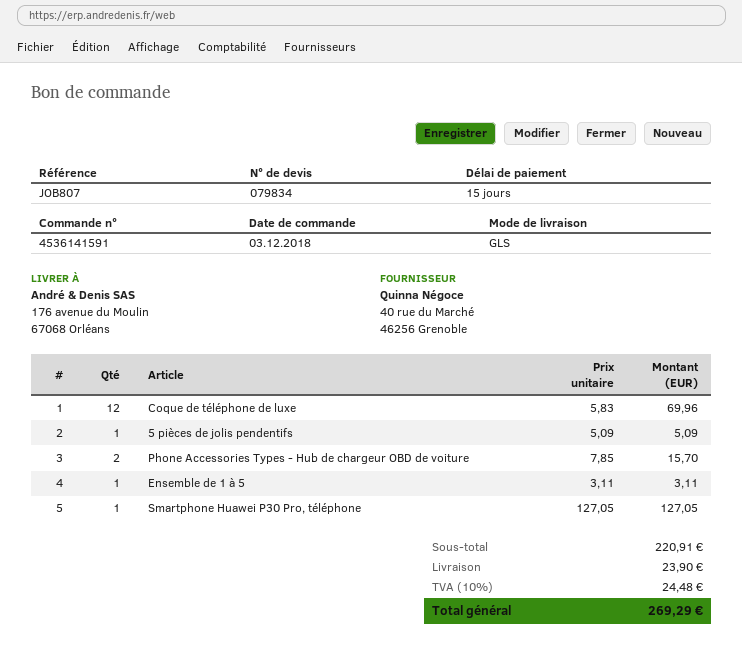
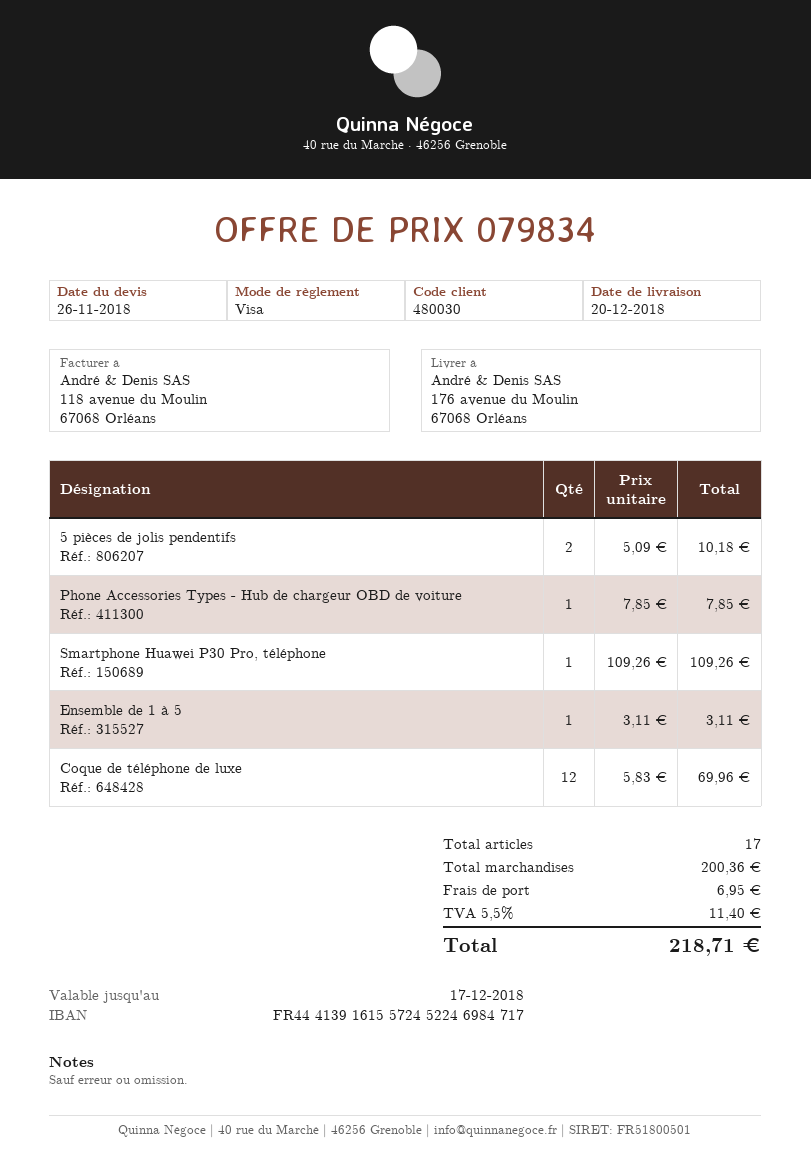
5 pièces de jolis pendentifs: 1 x 5.09 = 5.09 -> 2 x 5.09 = 10.18
Phone Accessories Types - Hub de chargeur OBD de voiture: 2 x 7.85 = 15.70 -> 1 x 7.85 = 7.85
Smartphone Huawei P30 Pro, téléphone: 1 x 127.05 = 127.05 -> 1 x 109.26 = 109.26
subtotal: 220.91 -> 200.36
shipping: 23.90 -> 6.95
tax: 10% = 24.48 -> 5.5% = 11.40
total: 269.29 -> 218.71

